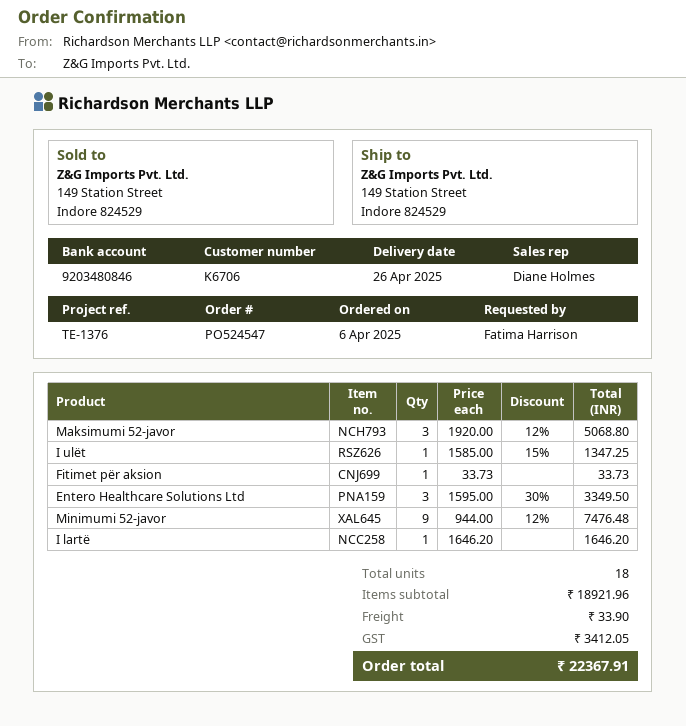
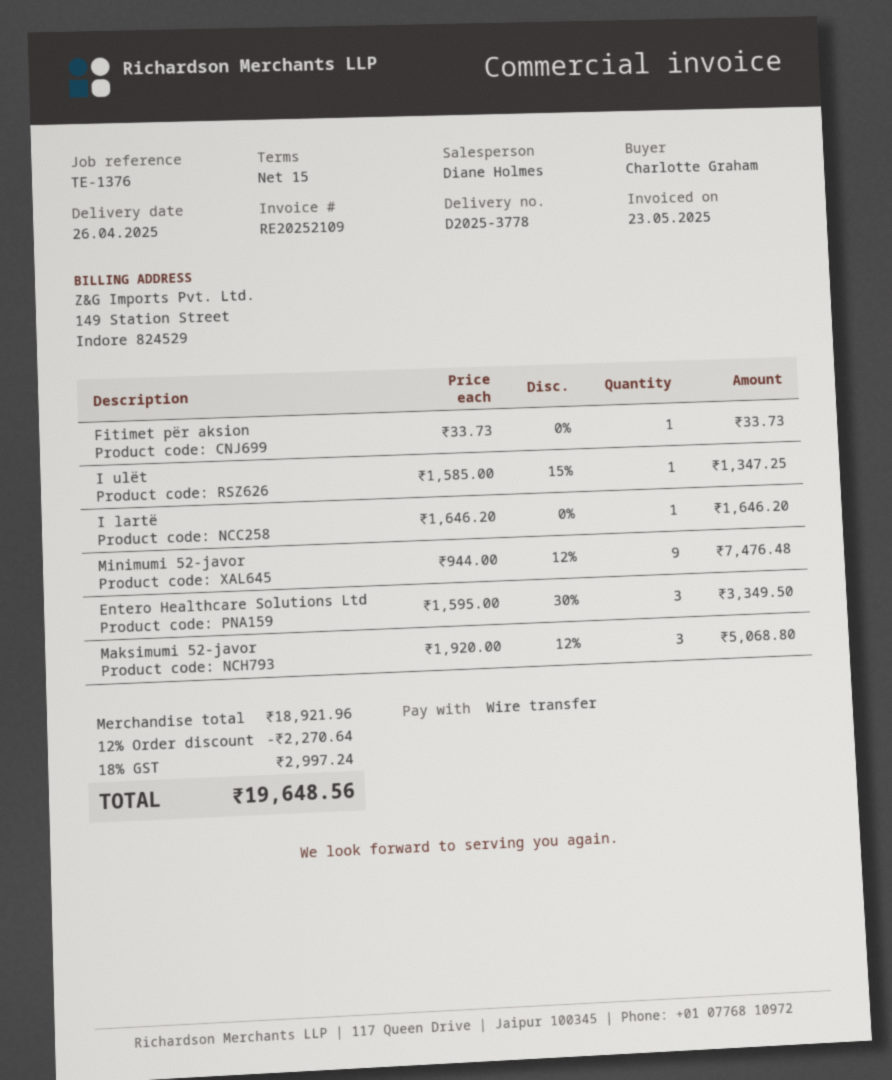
ordered by: Fatima Harrison -> Charlotte Graham
discount: none -> 12% = 2270.64
shipping: 33.90 -> none
tax: 3412.05 -> 2997.24
total: 22367.91 -> 19648.56

